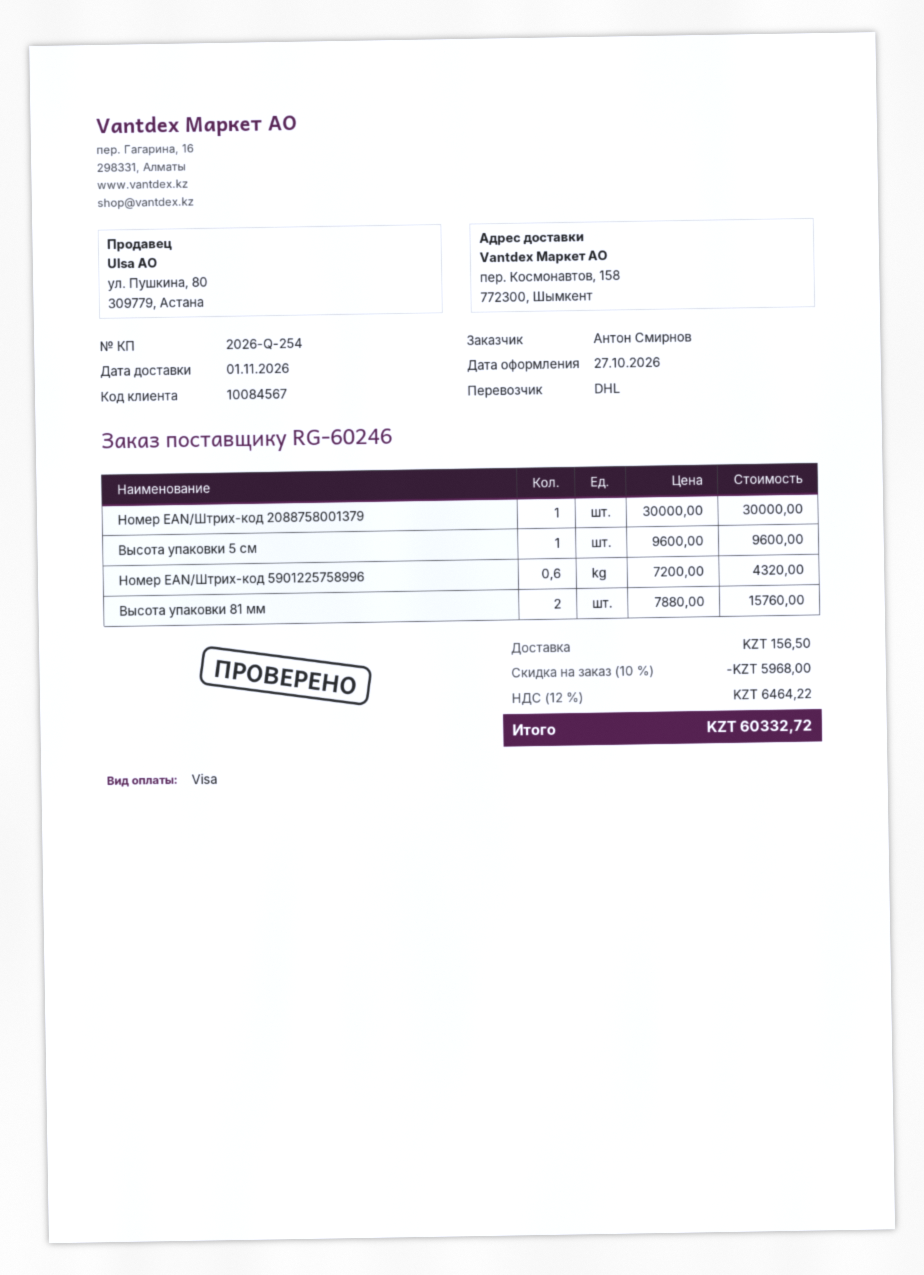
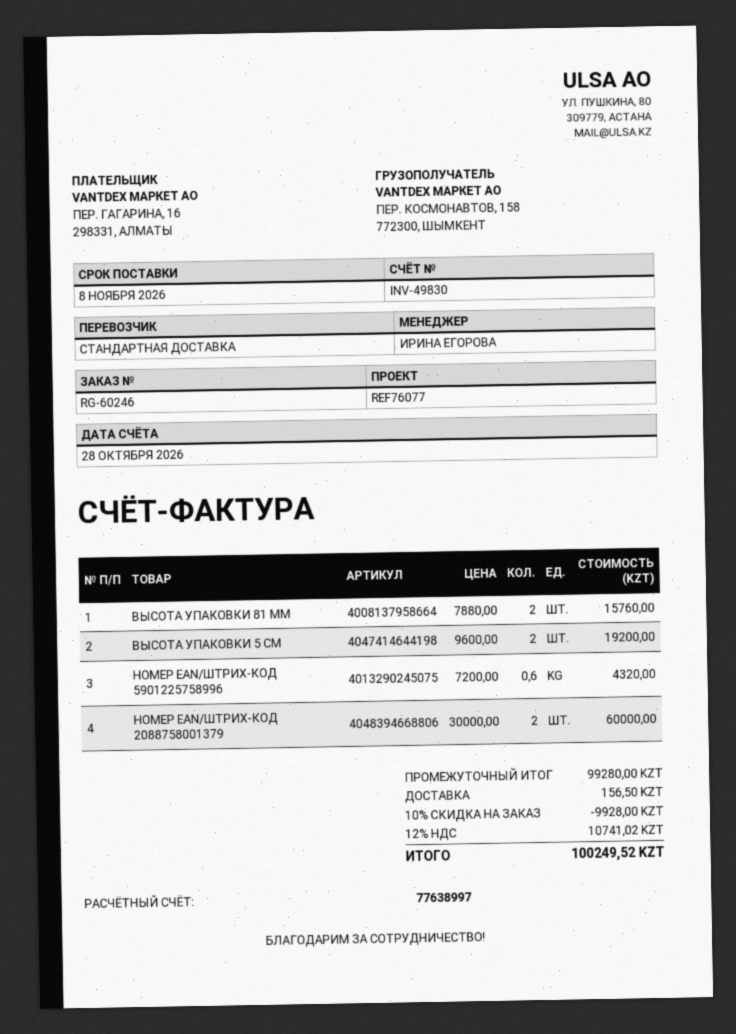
delivery date: 2026-11-01 -> 2026-11-08
shipping method: DHL -> standard
Номер EAN/Штрих-код 2088758001379: 1 x 30000.00 = 30000.00 -> 2 x 30000.00 = 60000.00
Высота упаковки 5 см: 1 x 9600.00 = 9600.00 -> 2 x 9600.00 = 19200.00
discount: 10% = 5968.00 -> 10% = 9928.00
tax: 12% = 6464.22 -> 12% = 10741.02
total: 60332.72 -> 100249.52

